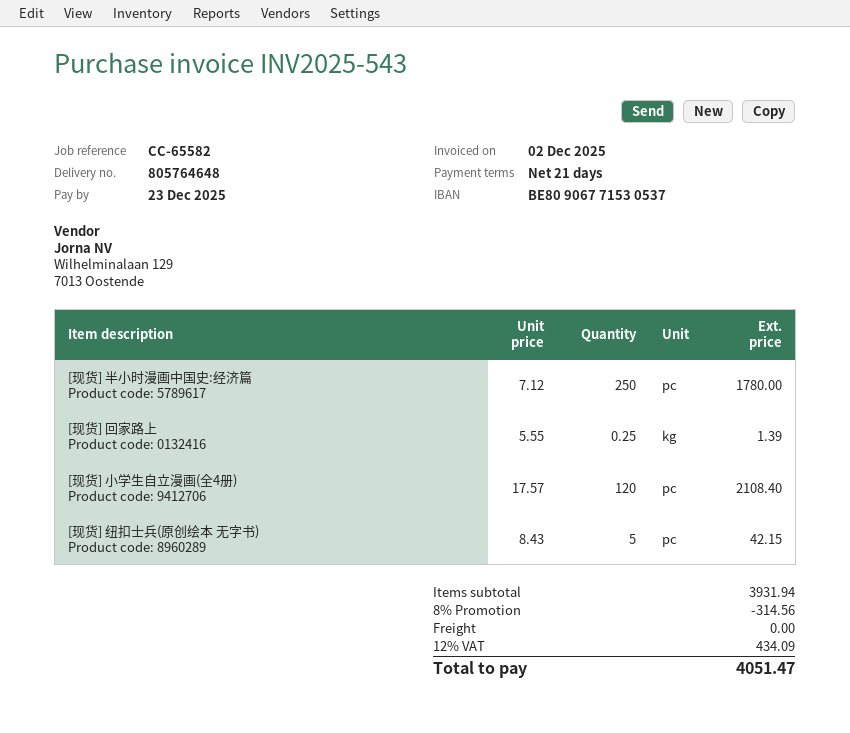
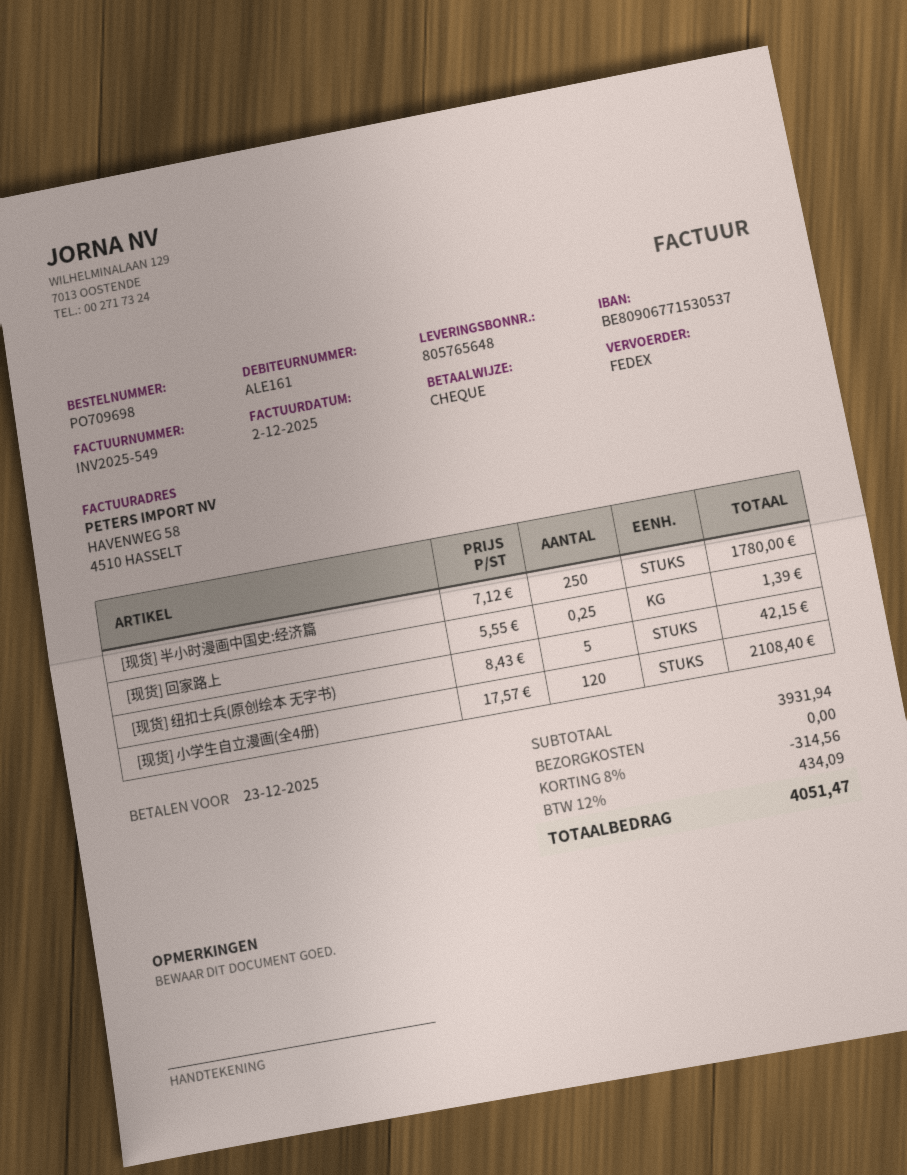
delivery note number: 805764648 -> 805765648
invoice number: INV2025-543 -> INV2025-549

